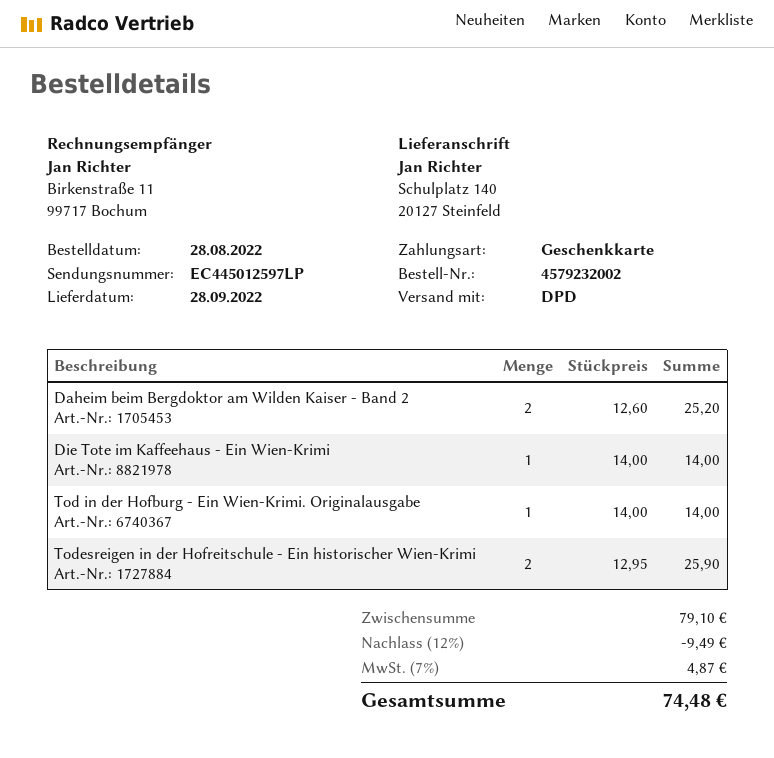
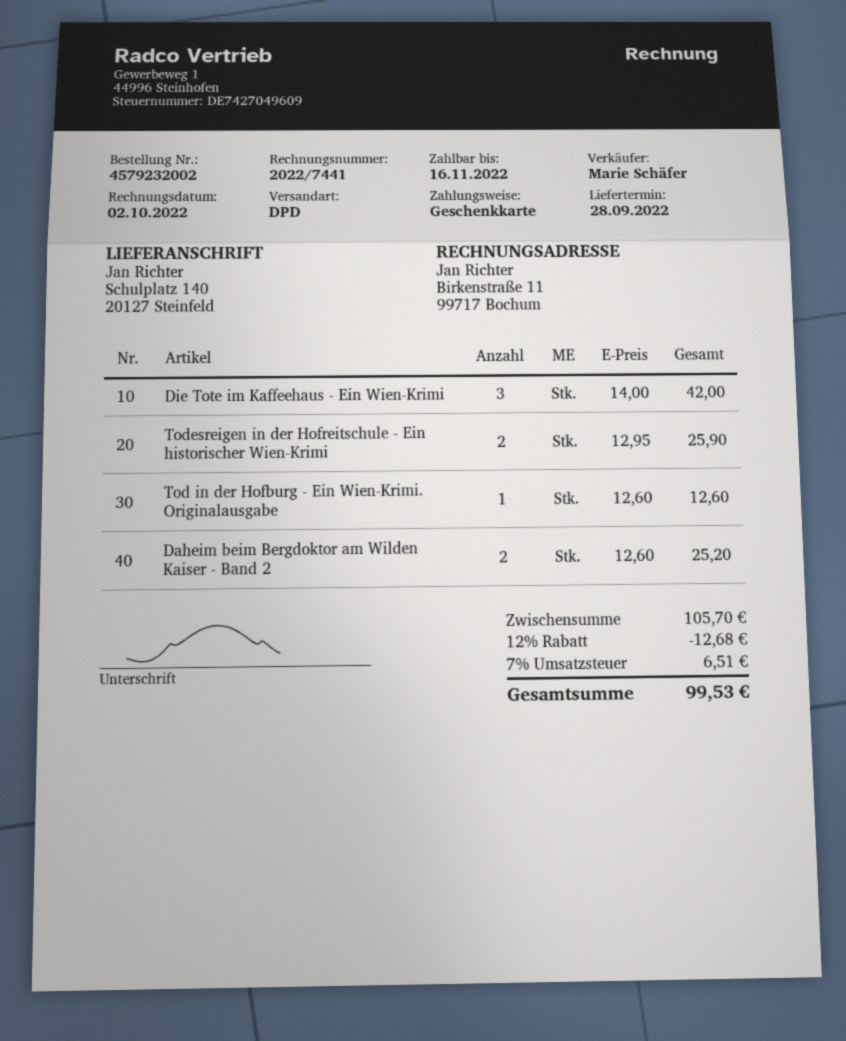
Die Tote im Kaffeehaus - Ein Wien-Krimi: 1 x 14.00 = 14.00 -> 3 x 14.00 = 42.00
Tod in der Hofburg - Ein Wien-Krimi. Originalausgabe: 1 x 14.00 = 14.00 -> 1 x 12.60 = 12.60
subtotal: 79.10 -> 105.70
discount: 12% = 9.49 -> 12% = 12.68
tax: 7% = 4.87 -> 7% = 6.51
total: 74.48 -> 99.53

